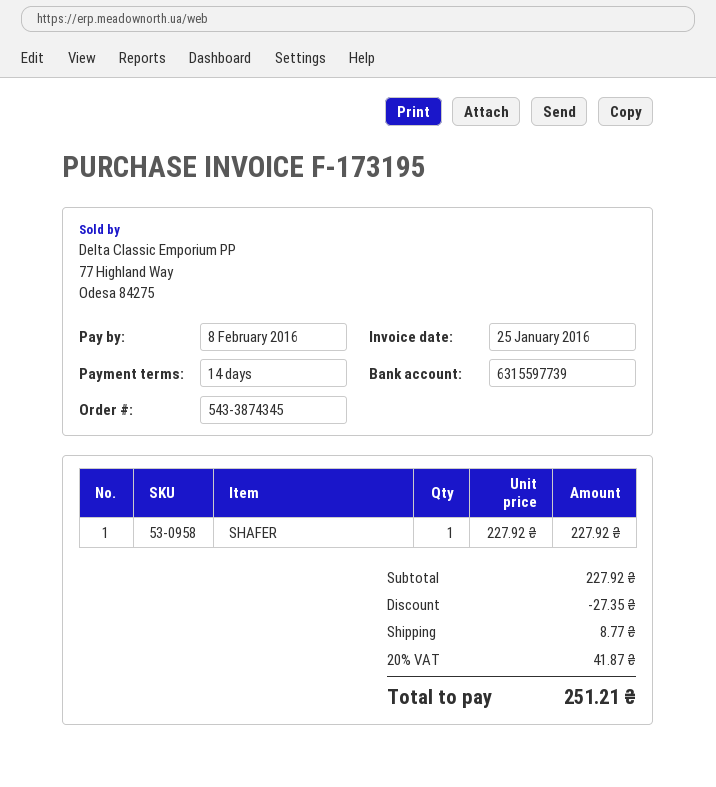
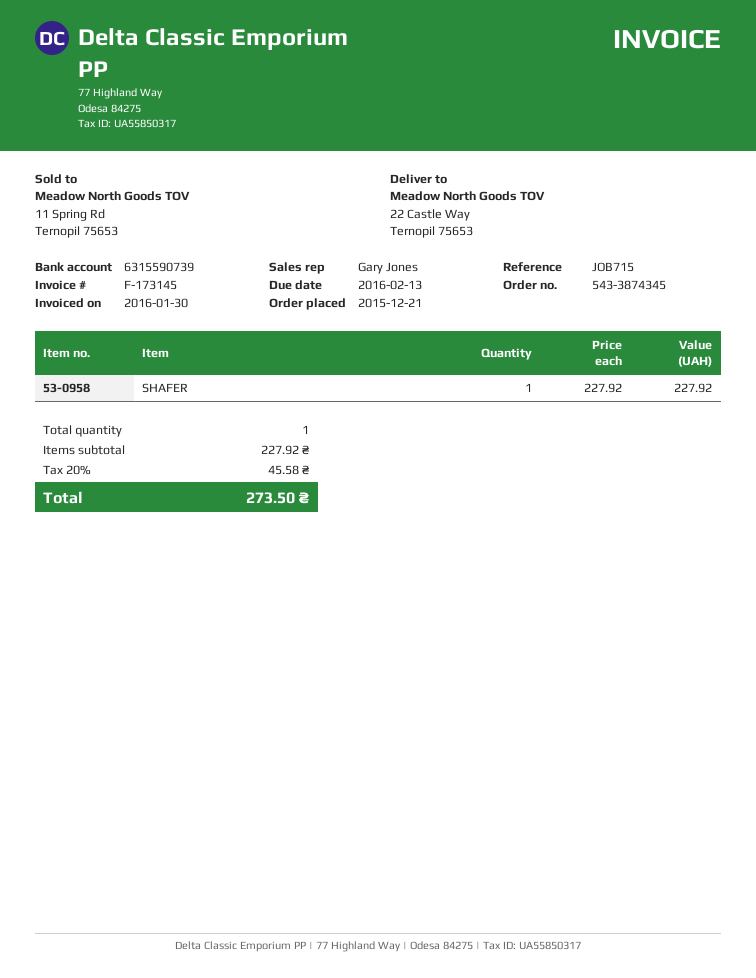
invoice number: F-173195 -> F-173145
invoice date: 2016-01-25 -> 2016-01-30
due date: 2016-02-08 -> 2016-02-13
bank account: 6315597739 -> 6315590739
discount: 27.35 -> none
shipping: 8.77 -> none
tax: 20% = 41.87 -> 20% = 45.58
total: 251.21 -> 273.50

